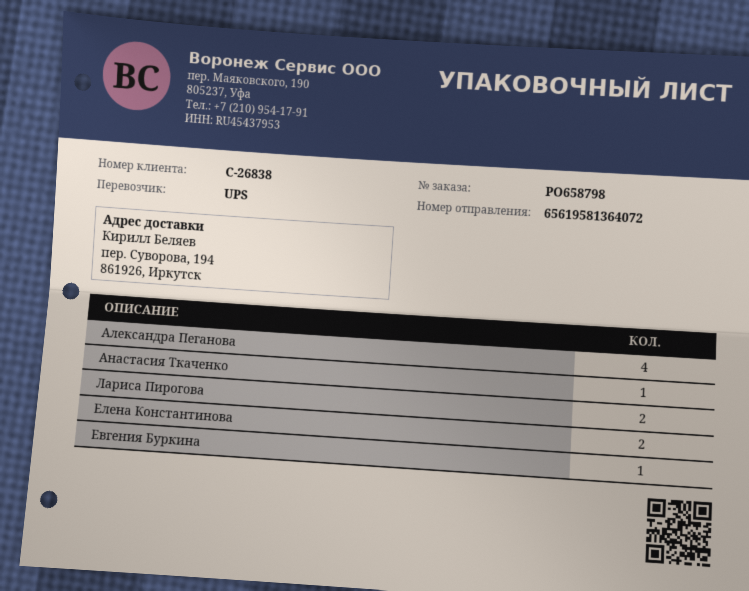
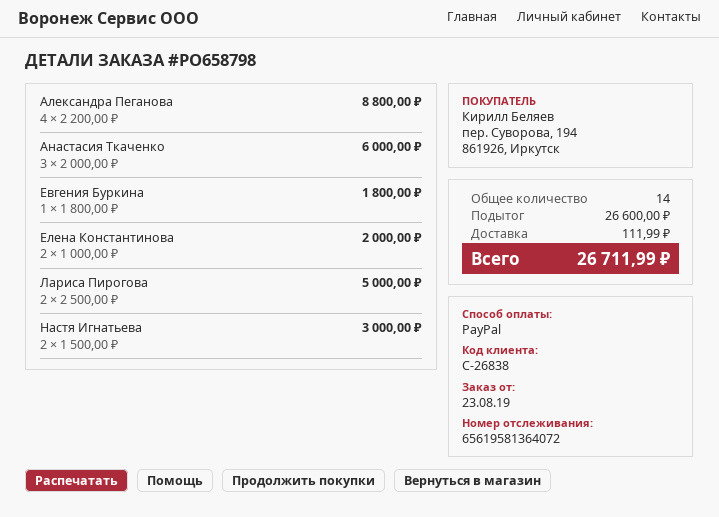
Анастасия Ткаченко: 1 -> 3
Настя Игнатьева: none -> 2

